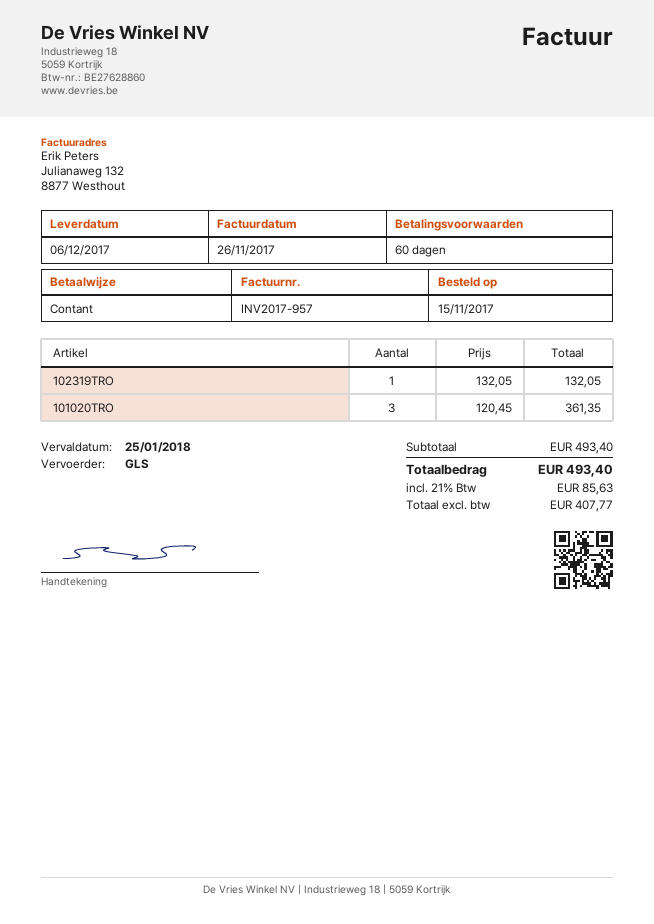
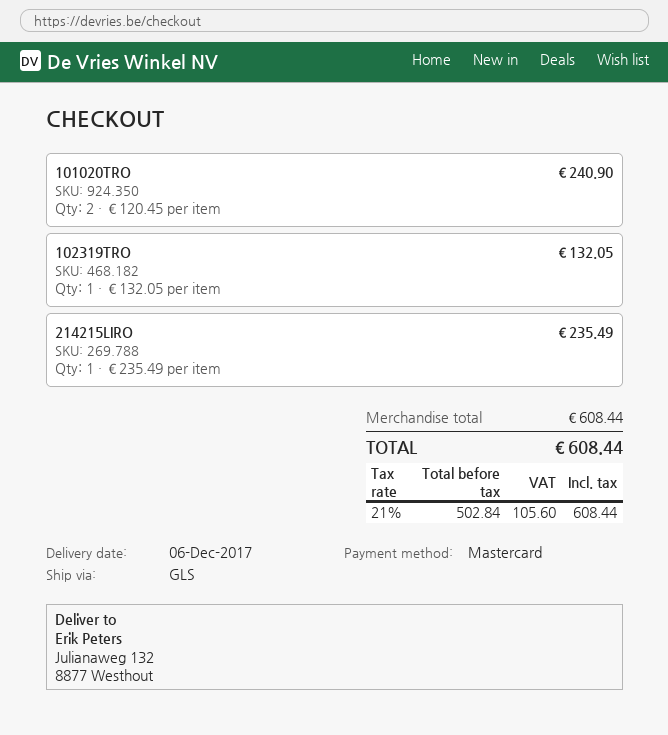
payment method: cash -> Mastercard
101020TRO: 3 x 120.45 = 361.35 -> 2 x 120.45 = 240.90
214215LIRO: none -> 1 x 235.49 = 235.49
subtotal: 493.40 -> 608.44
net: 407.77 -> 502.84
tax: 21% = 85.63 -> 21% = 105.60
total: 493.40 -> 608.44

